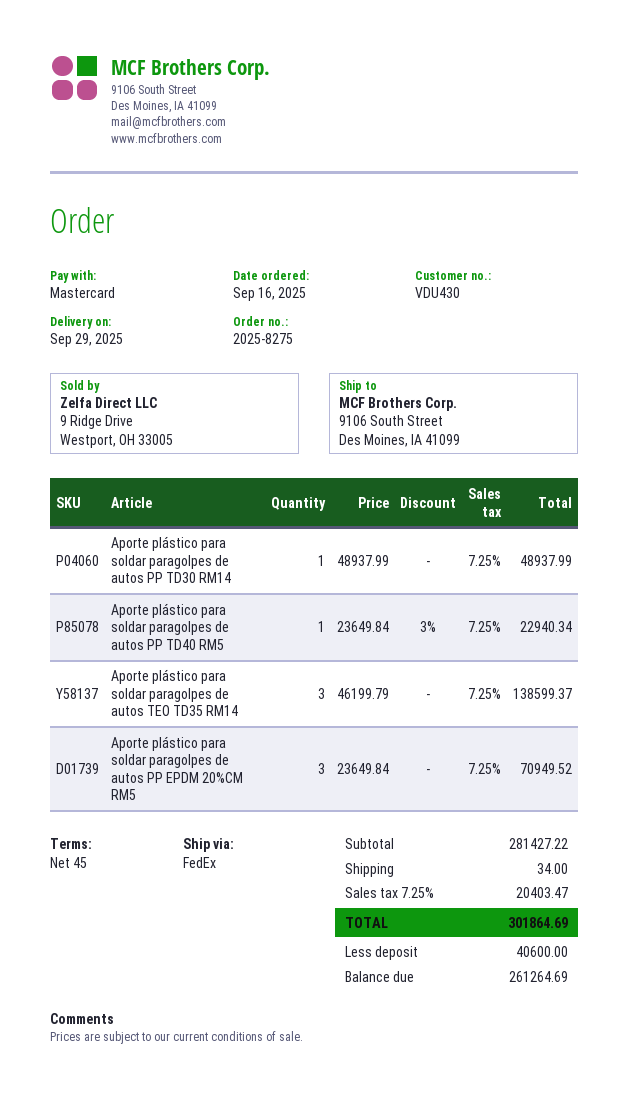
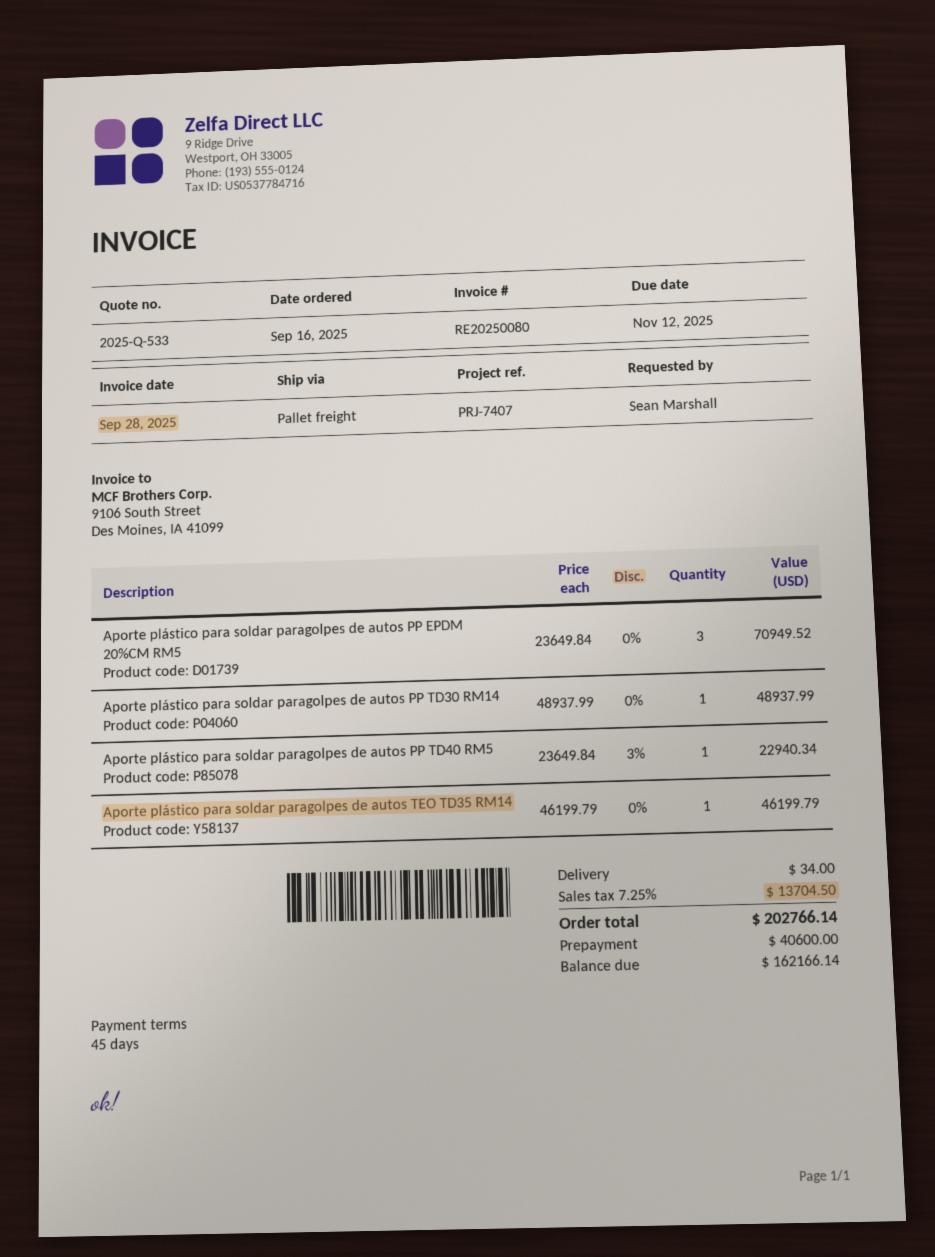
shipping method: FedEx -> pallet freight
Aporte plástico para soldar paragolpes de autos TEO TD35 RM14: 3 x 46199.79 = 138599.37 -> 1 x 46199.79 = 46199.79
tax: 7.25% = 20403.47 -> 7.25% = 13704.50
total: 301864.69 -> 202766.14
balance: 261264.69 -> 162166.14

